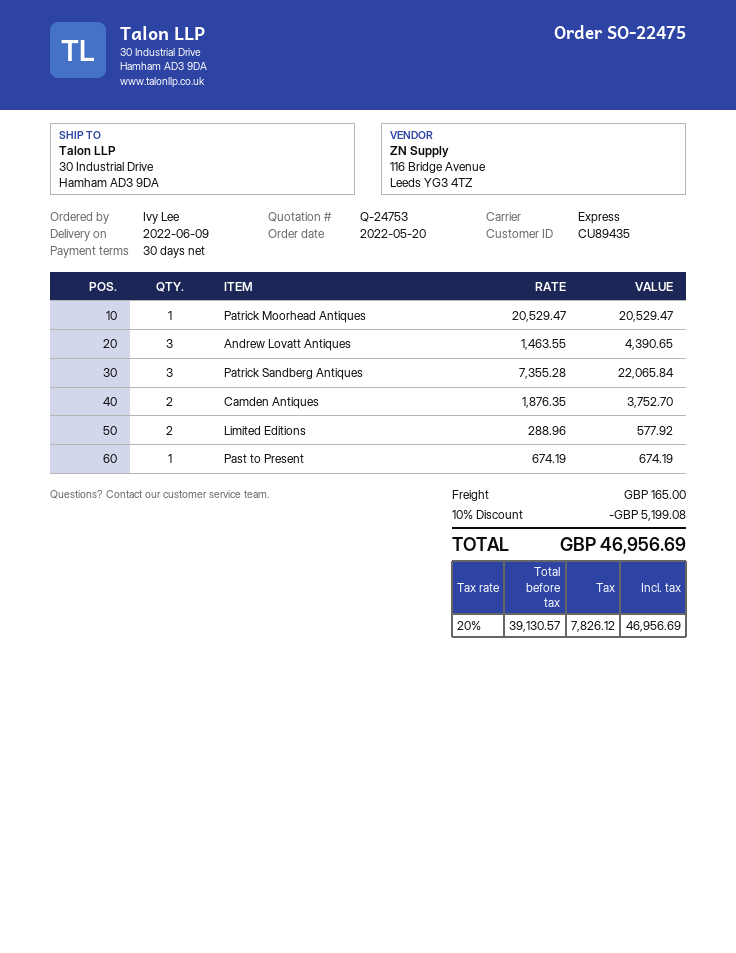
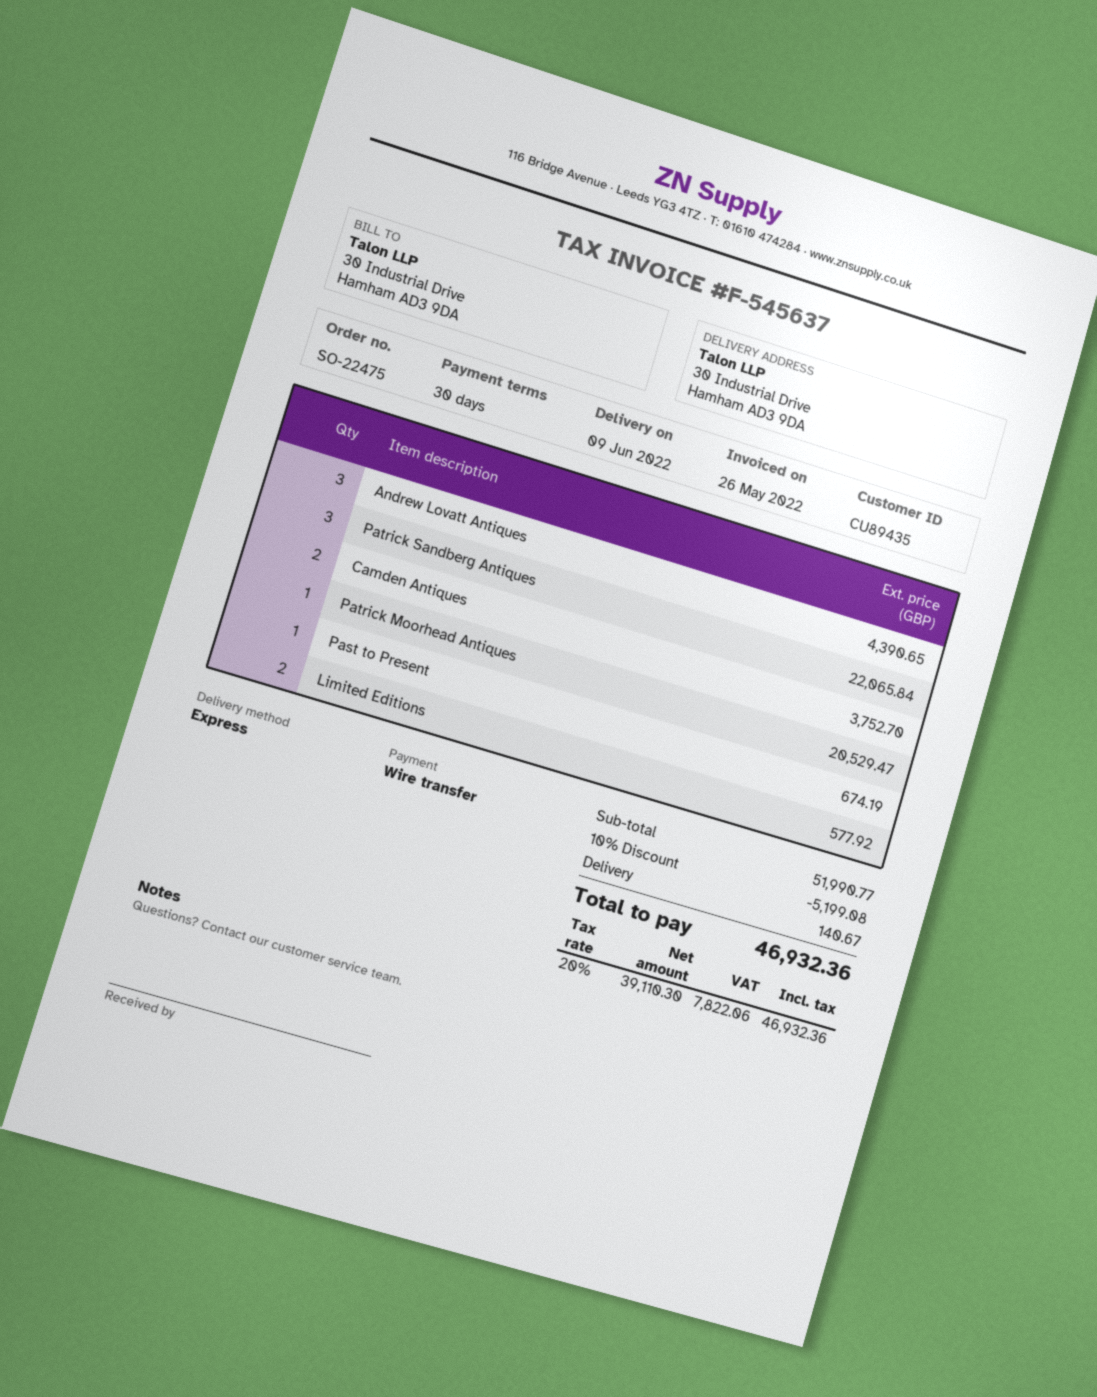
shipping: 165.00 -> 140.67
net: 39130.57 -> 39110.30
tax: 20% = 7826.12 -> 20% = 7822.06
total: 46956.69 -> 46932.36

